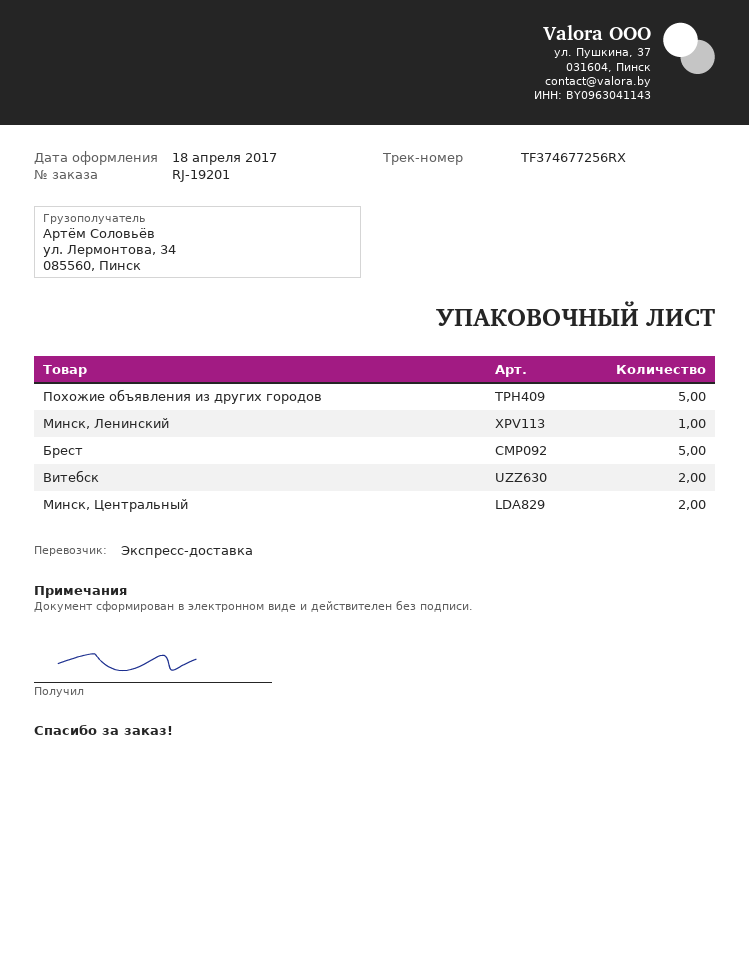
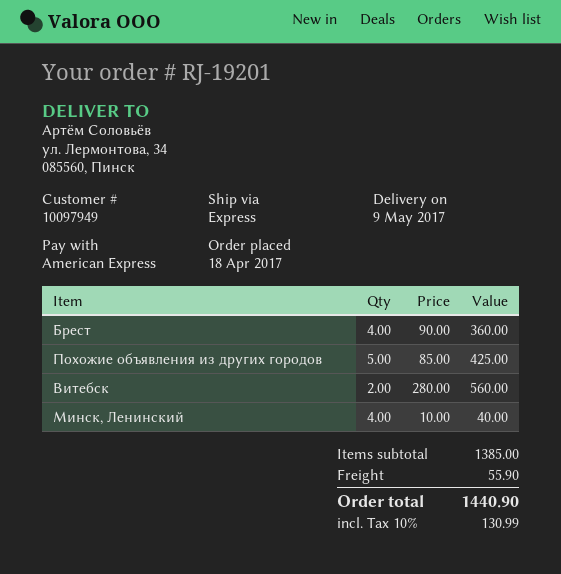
Минск, Ленинский: 1 -> 4
Брест: 5 -> 4
Минск, Центральный: 2 -> none

